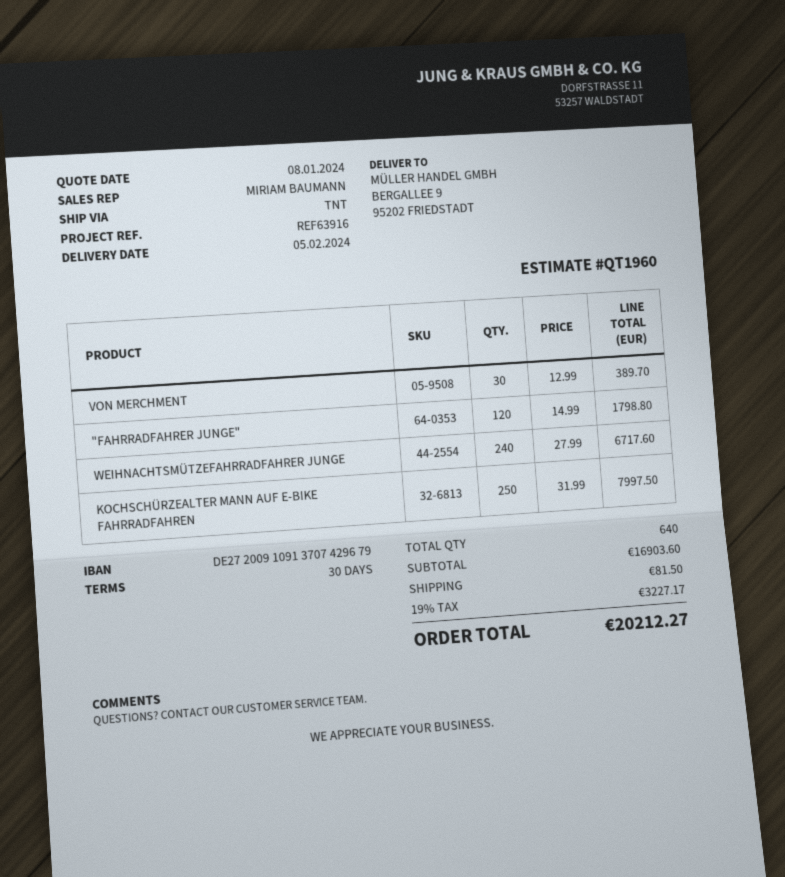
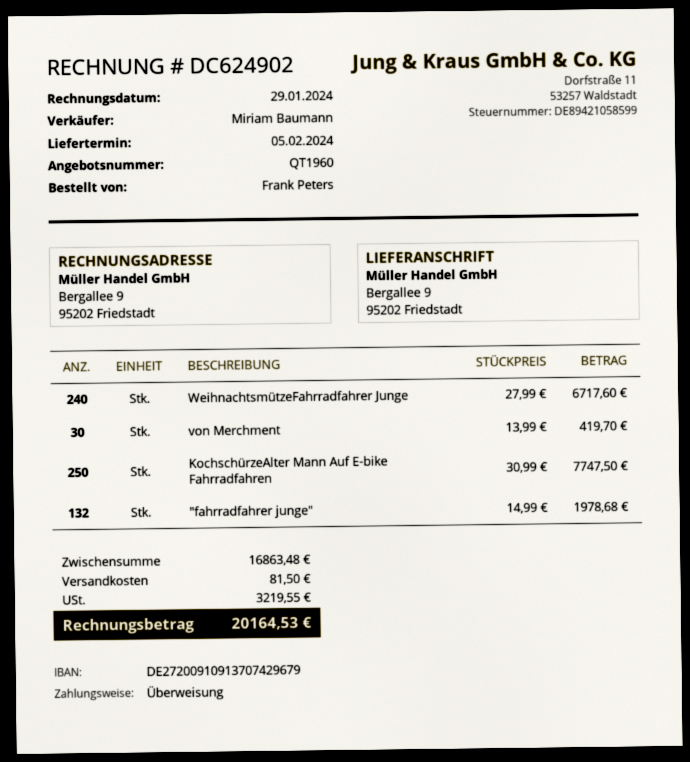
VON MERCHMENT: 30 x 12.99 = 389.70 -> 30 x 13.99 = 419.70
"FAHRRADFAHRER JUNGE": 120 x 14.99 = 1798.80 -> 132 x 14.99 = 1978.68
KOCHSCHÜRZEALTER MANN AUF E-BIKE FAHRRADFAHREN: 250 x 31.99 = 7997.50 -> 250 x 30.99 = 7747.50
subtotal: 16903.60 -> 16863.48
tax: 3227.17 -> 3219.55
total: 20212.27 -> 20164.53

